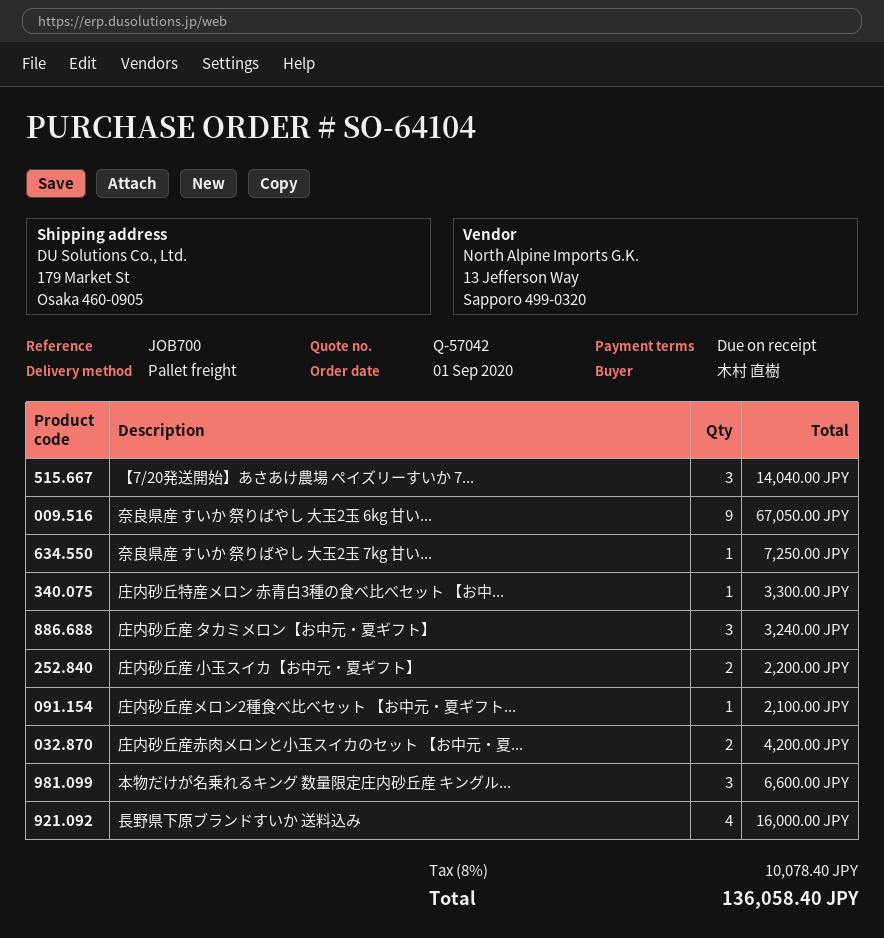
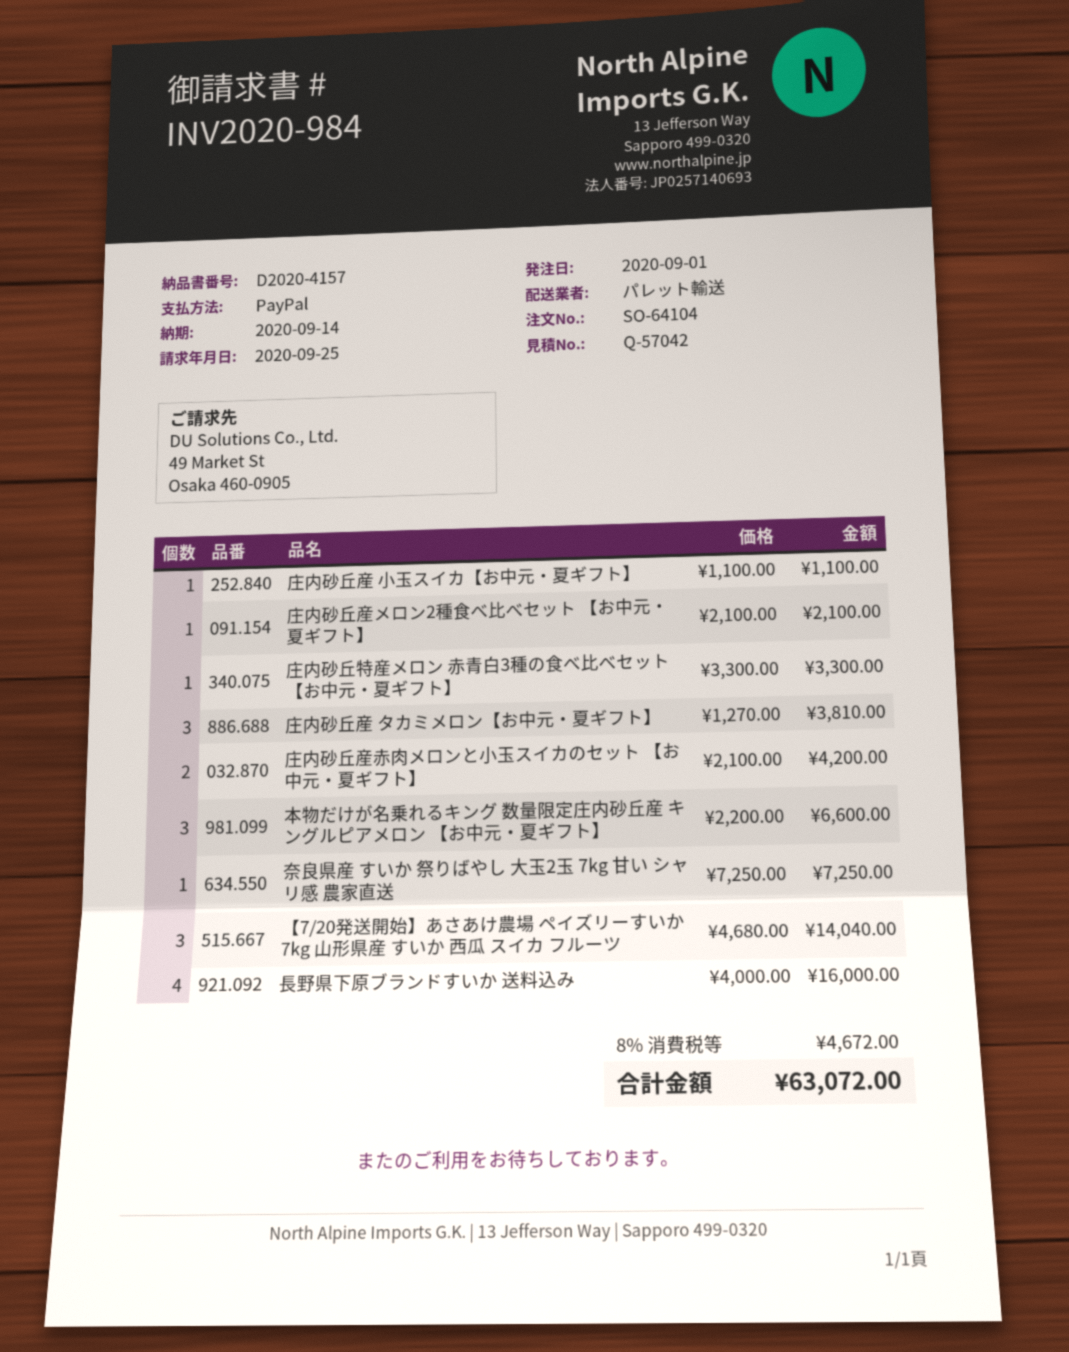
奈良県産 すいか 祭りばやし 大玉2玉 6kg 甘い...: 9 for 67050.00 -> none
庄内砂丘産 タカミメロン【お中元・夏ギフト】: 3 for 3240.00 -> 3 for 3810.00
庄内砂丘産 小玉スイカ【お中元・夏ギフト】: 2 for 2200.00 -> 1 for 1100.00
tax: 8% = 10078.40 -> 8% = 4672.00
total: 136058.40 -> 63072.00

